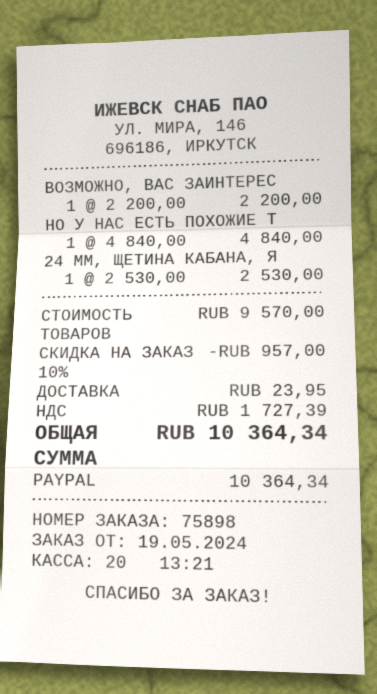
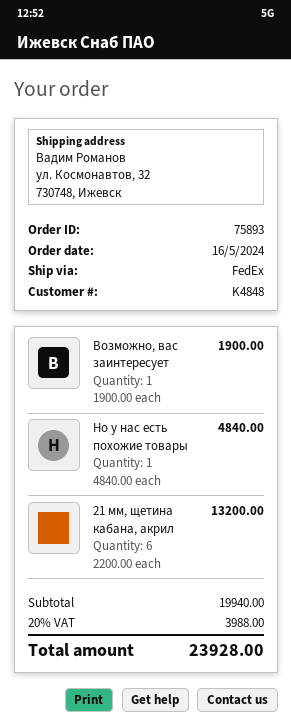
order number: 75898 -> 75893
order date: 2024-05-19 -> 2024-05-16
ВОЗМОЖНО, ВАС ЗАИНТЕРЕС: 1 x 2200.00 = 2200.00 -> 1 x 1900.00 = 1900.00
24 ММ, ЩЕТИНА КАБАНА, Я: 1 x 2530.00 = 2530.00 -> none
21 мм, щетина кабана, акрил: none -> 6 x 2200.00 = 13200.00
subtotal: 9570.00 -> 19940.00
discount: 10% = 957.00 -> none
shipping: 23.95 -> none
tax: 1727.39 -> 3988.00
total: 10364.34 -> 23928.00

